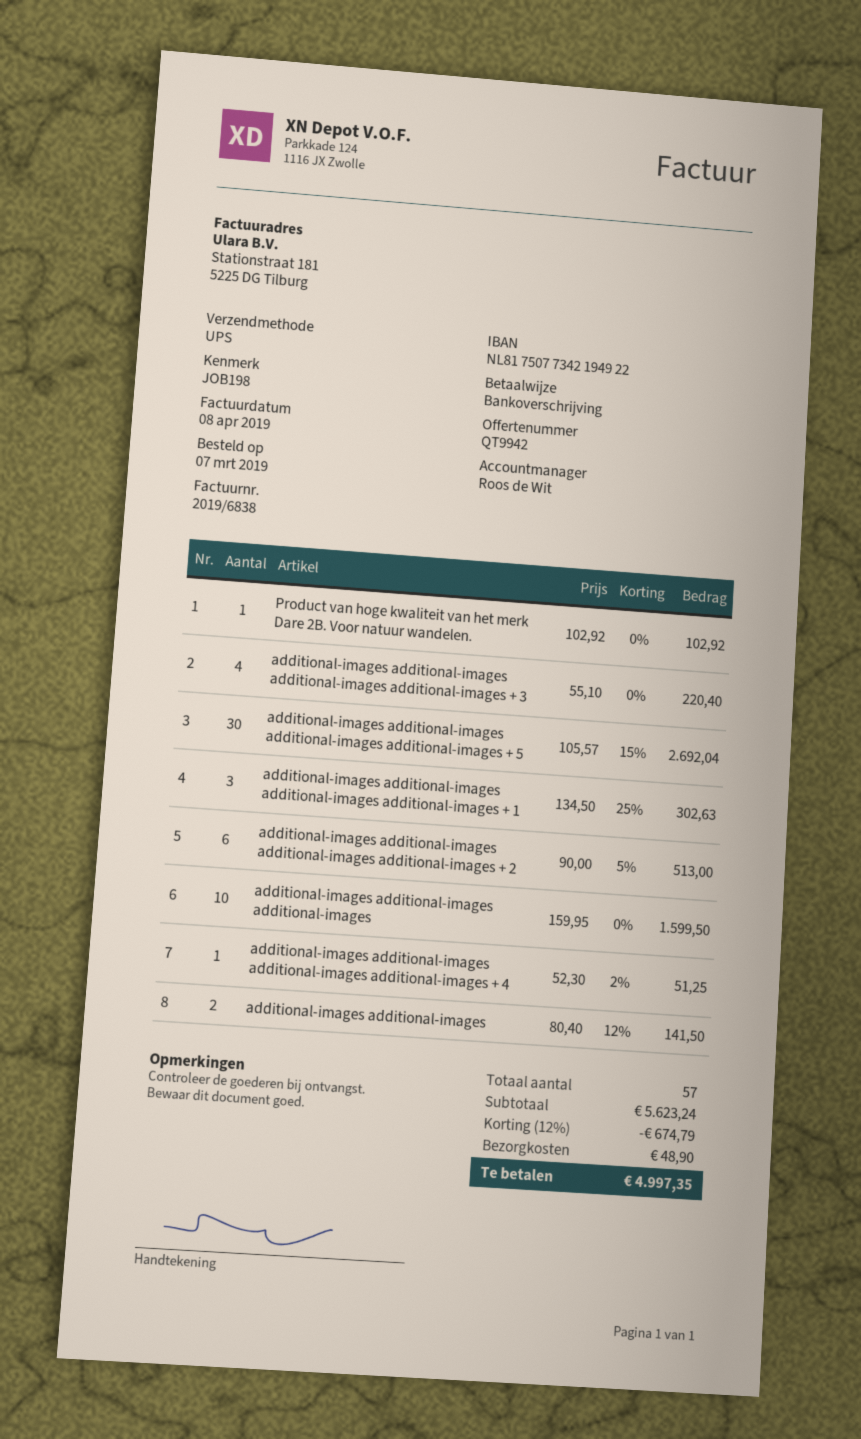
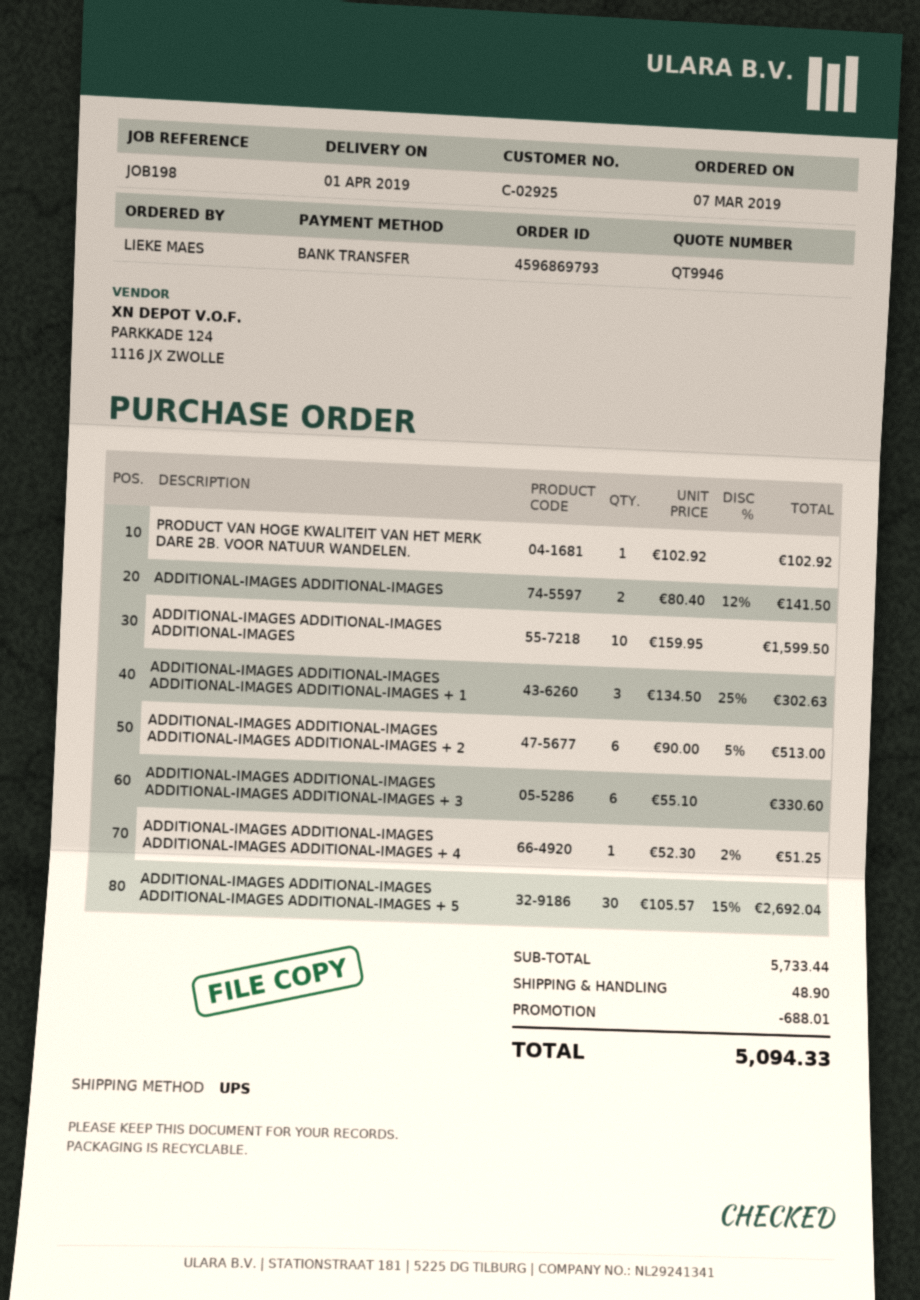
quote number: QT9942 -> QT9946
additional-images additional-images additional-images additional-images + 3: 4 x 55.10 = 220.40 -> 6 x 55.10 = 330.60
subtotal: 5623.24 -> 5733.44
discount: 674.79 -> 688.01
total: 4997.35 -> 5094.33

